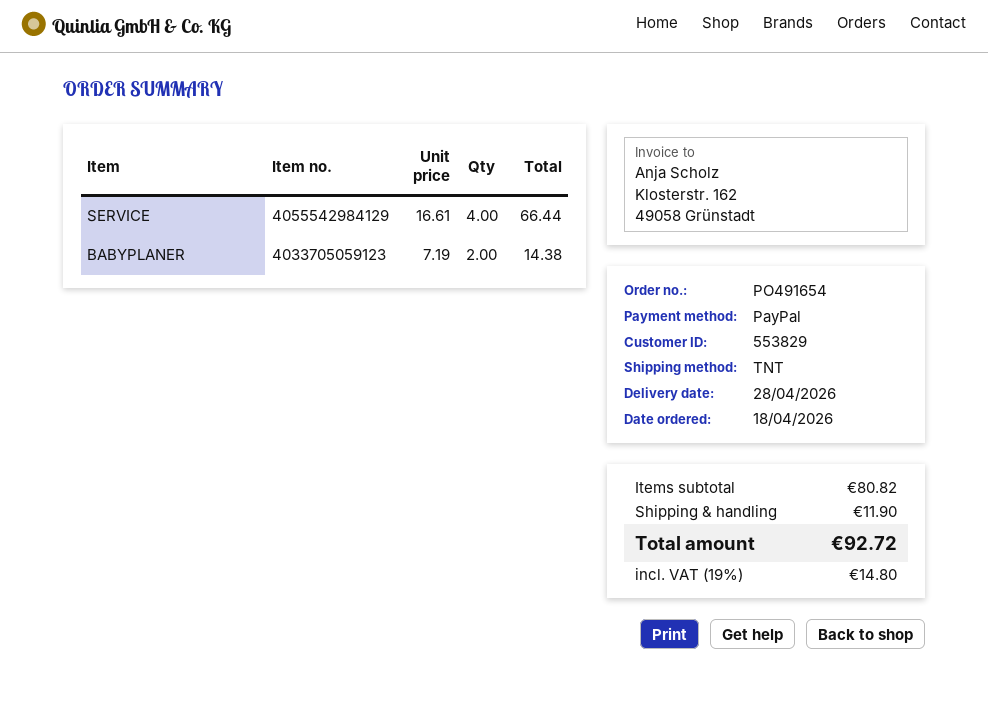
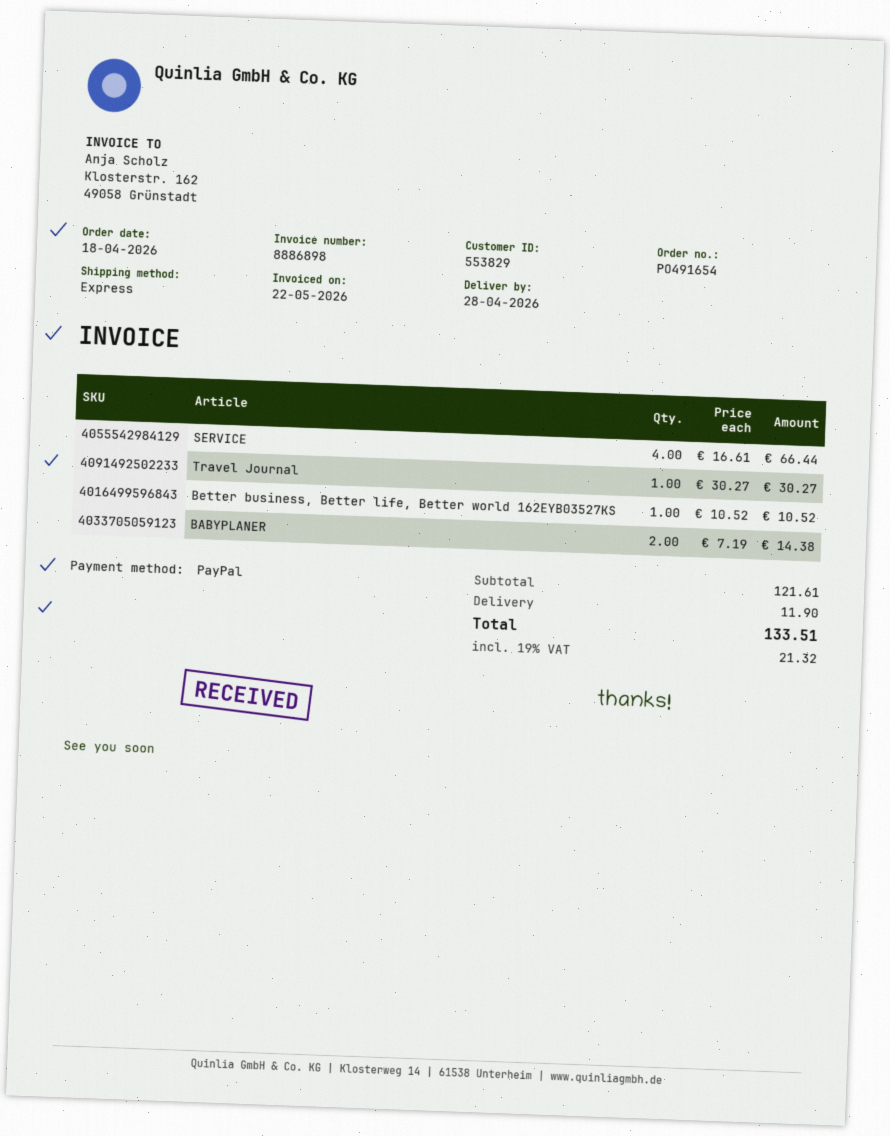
shipping method: TNT -> express
Travel Journal: none -> 1 x 30.27 = 30.27
Better business, Better life, Better world 162EYB03527KS: none -> 1 x 10.52 = 10.52
subtotal: 80.82 -> 121.61
tax: 19% = 14.80 -> 19% = 21.32
total: 92.72 -> 133.51

